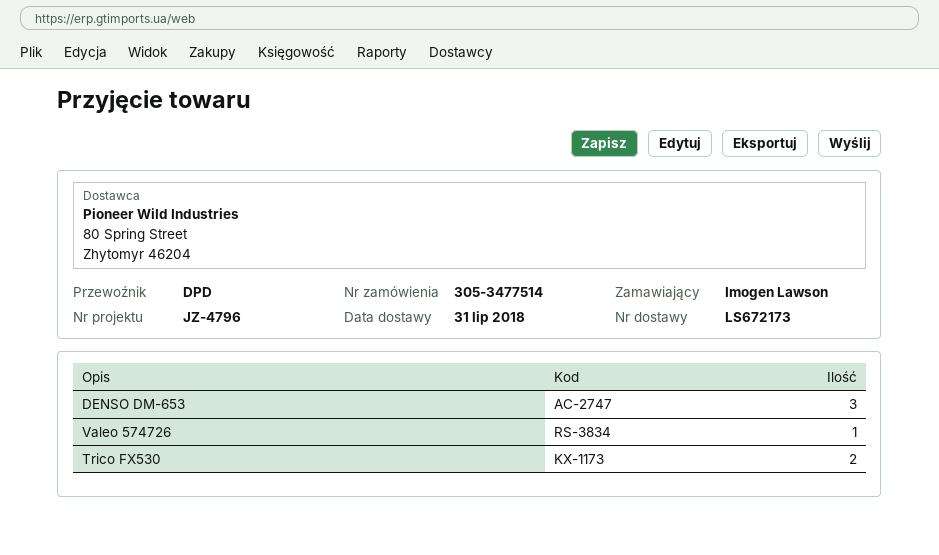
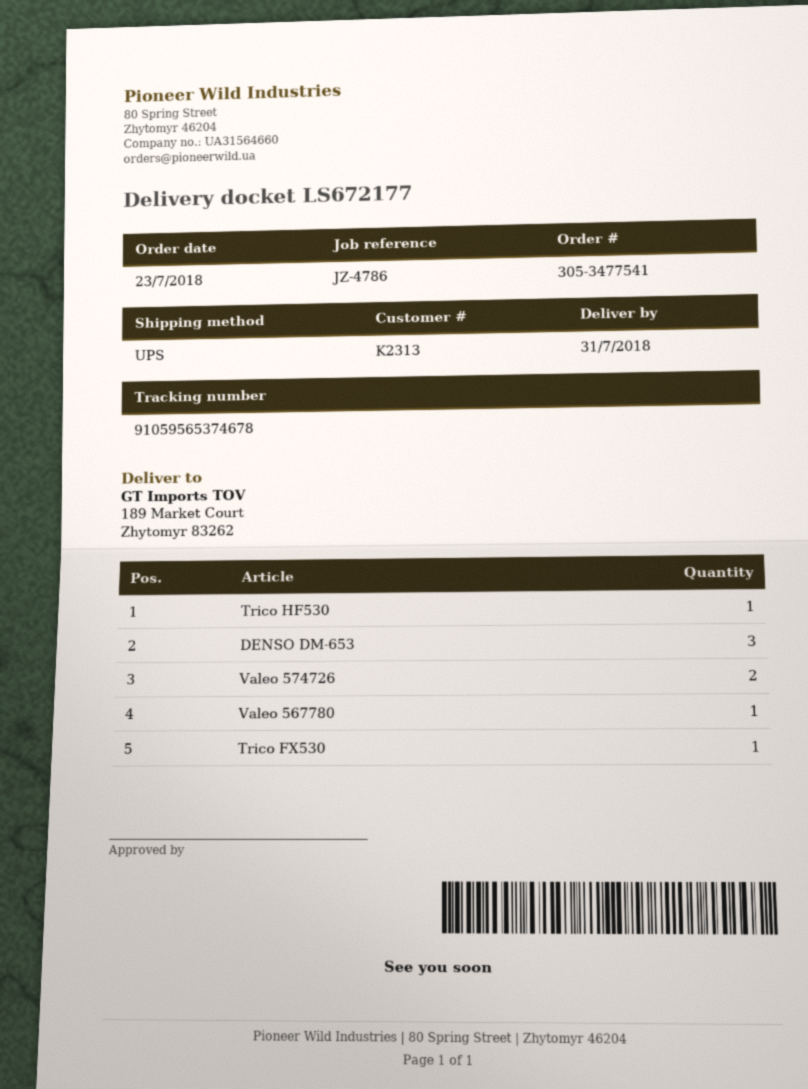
order number: 305-3477514 -> 305-3477541
delivery note number: LS672173 -> LS672177
reference: JZ-4796 -> JZ-4786
shipping method: DPD -> UPS
Valeo 574726: 1 -> 2
Trico FX530: 2 -> 1
Trico HF530: none -> 1
Valeo 567780: none -> 1

